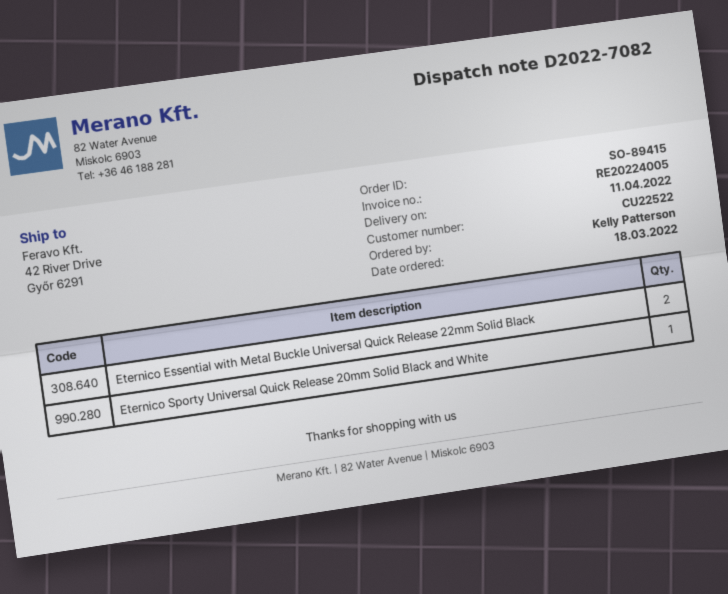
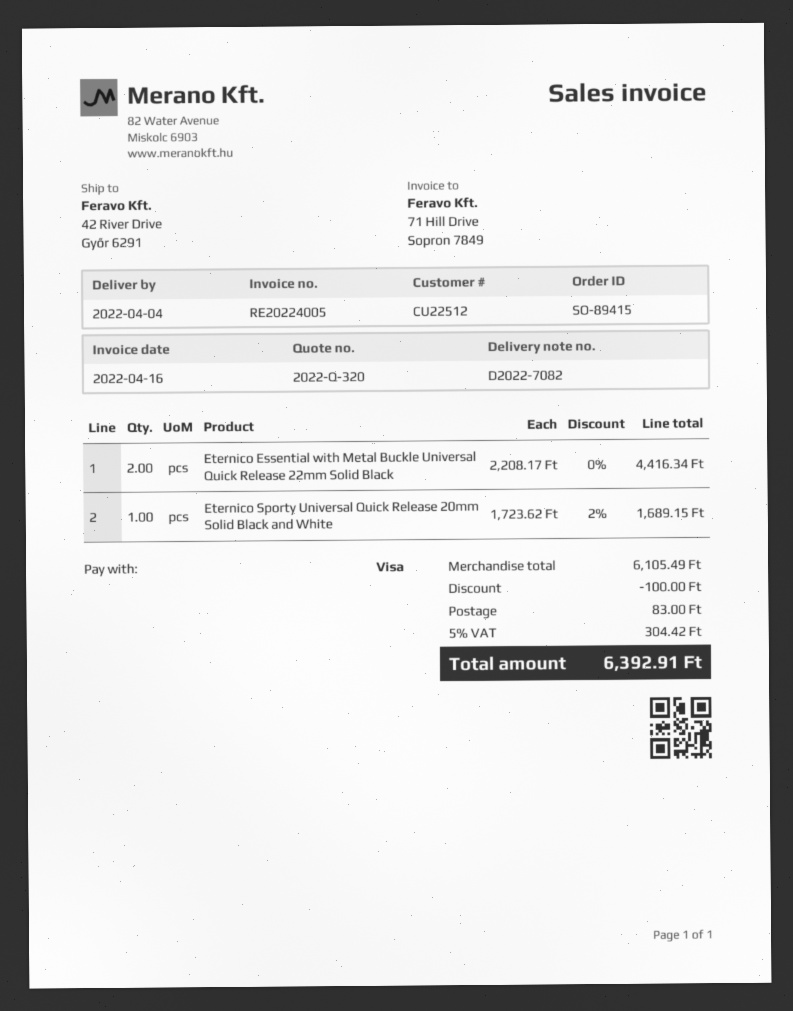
delivery date: 2022-04-11 -> 2022-04-04
customer number: CU22522 -> CU22512

